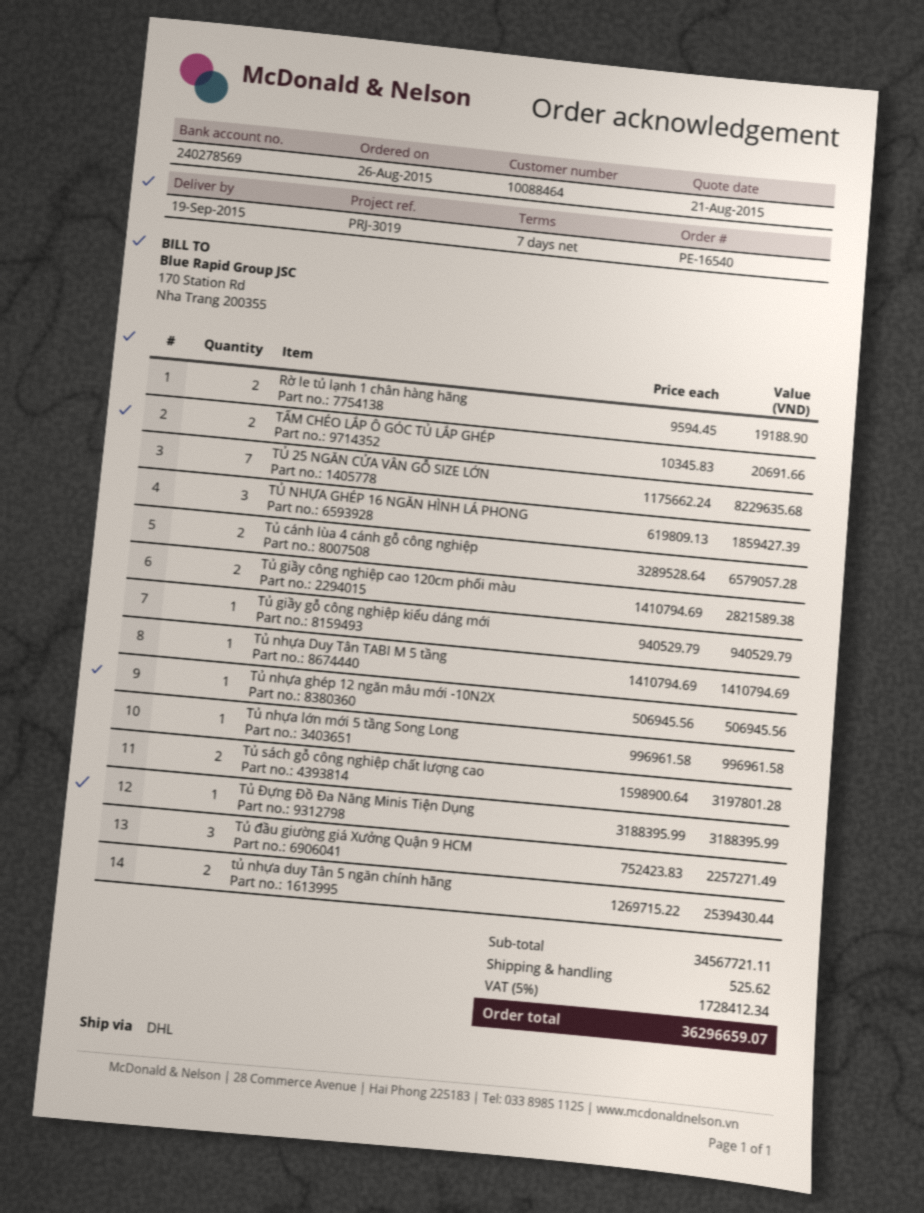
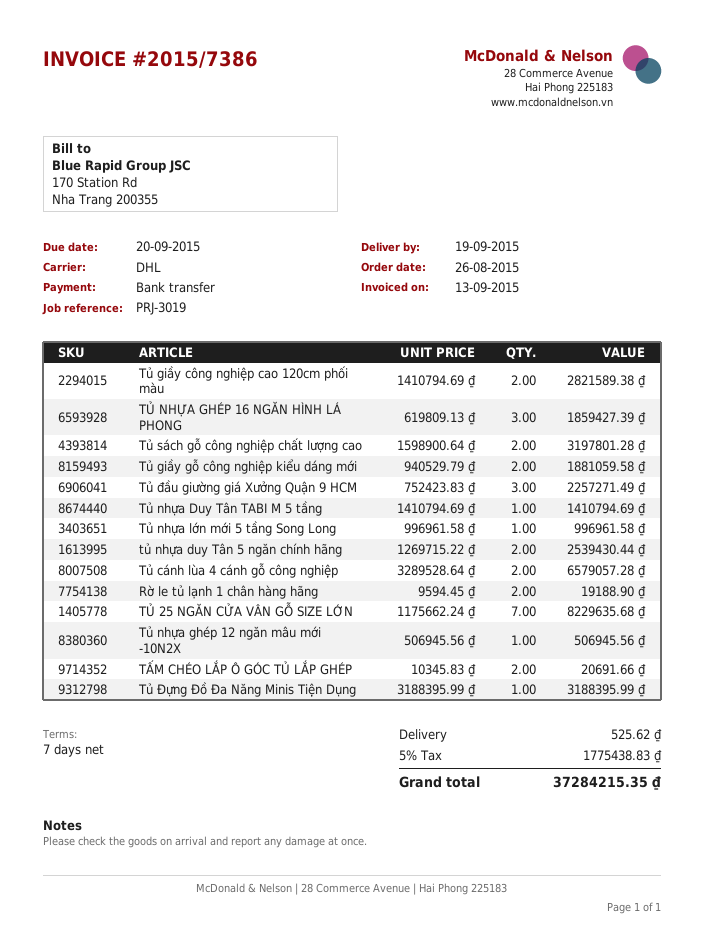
Tủ giầy gỗ công nghiệp kiểu dáng mới: 1 x 940529.79 = 940529.79 -> 2 x 940529.79 = 1881059.58
tax: 5% = 1728412.34 -> 5% = 1775438.83
total: 36296659.07 -> 37284215.35

